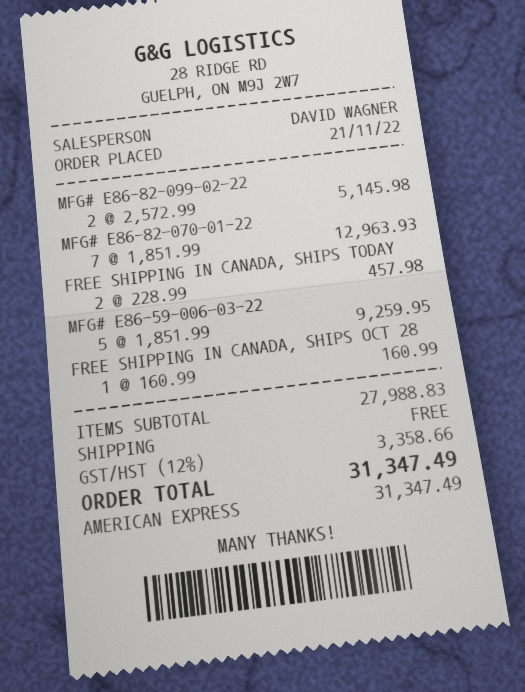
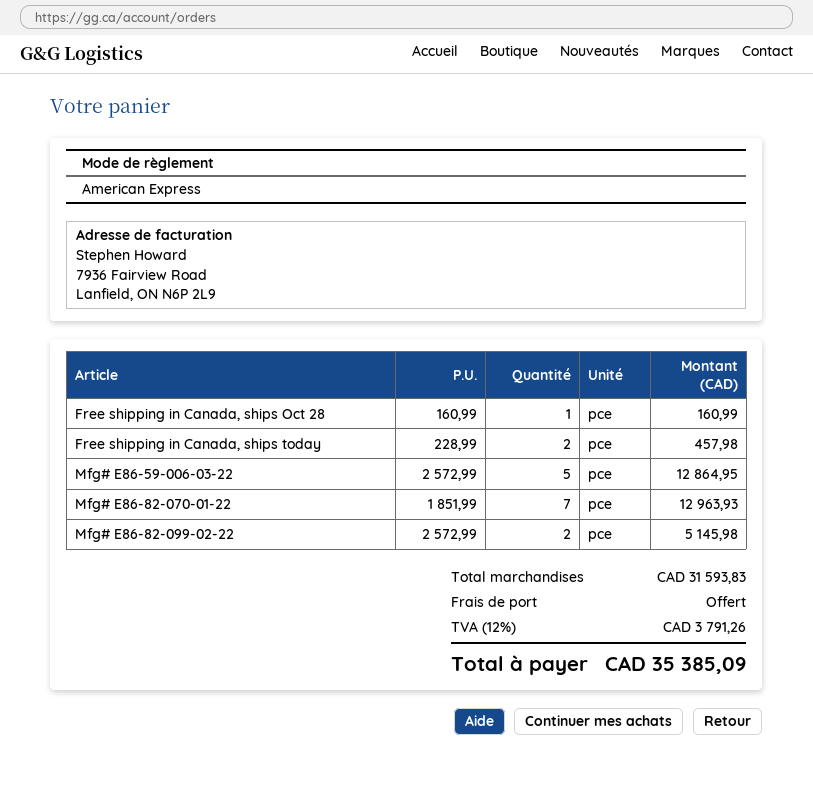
MFG# E86-59-006-03-22: 5 x 1851.99 = 9259.95 -> 5 x 2572.99 = 12864.95
subtotal: 27988.83 -> 31593.83
tax: 12% = 3358.66 -> 12% = 3791.26
total: 31347.49 -> 35385.09

